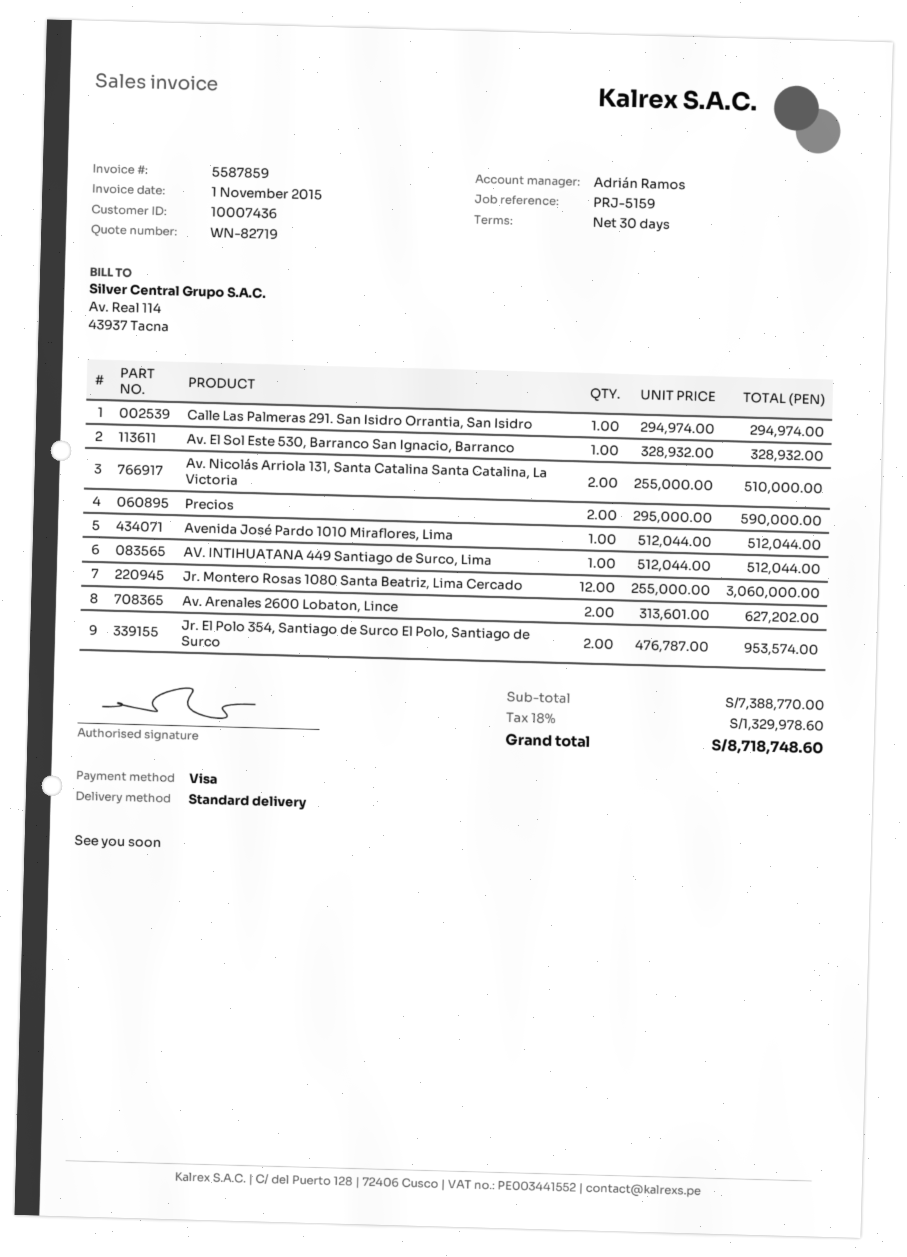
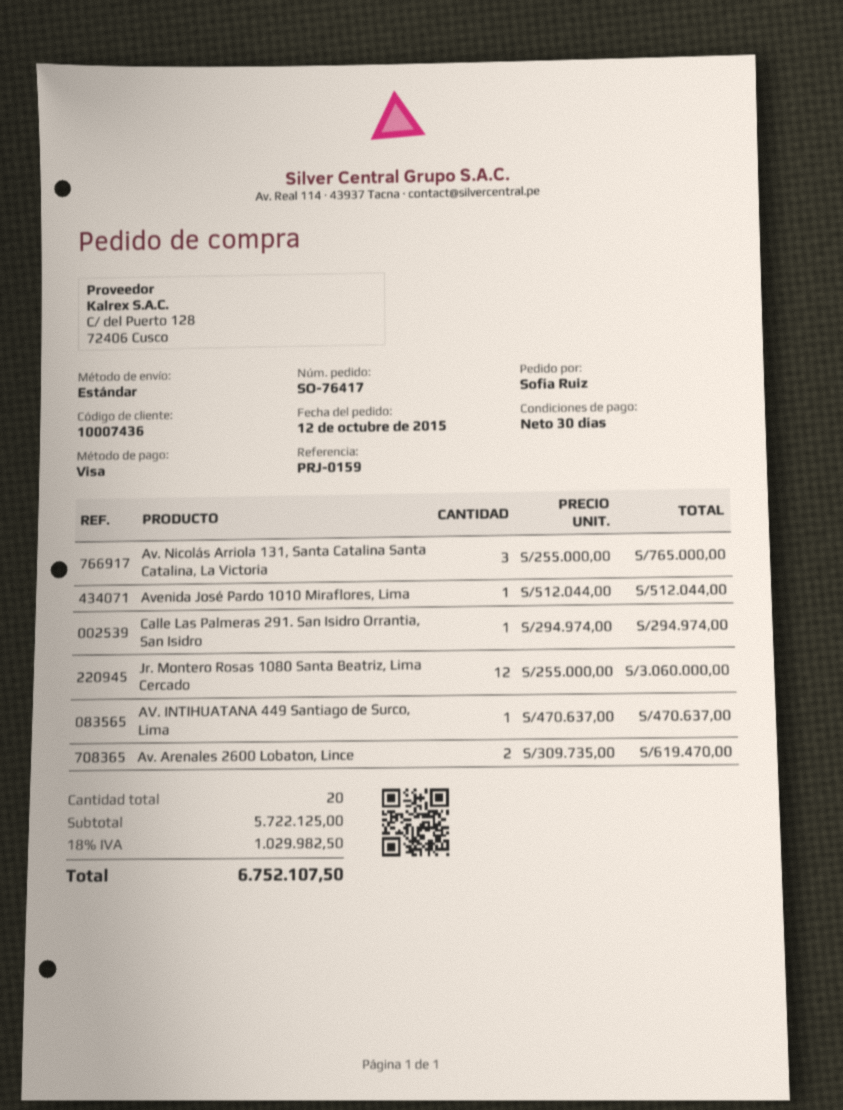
reference: PRJ-5159 -> PRJ-0159
Av. El Sol Este 530, Barranco San Ignacio, Barranco: 1 x 328932.00 = 328932.00 -> none
Av. Nicolás Arriola 131, Santa Catalina Santa Catalina, La Victoria: 2 x 255000.00 = 510000.00 -> 3 x 255000.00 = 765000.00
Precios: 2 x 295000.00 = 590000.00 -> none
AV. INTIHUATANA 449 Santiago de Surco, Lima: 1 x 512044.00 = 512044.00 -> 1 x 470637.00 = 470637.00
Av. Arenales 2600 Lobaton, Lince: 2 x 313601.00 = 627202.00 -> 2 x 309735.00 = 619470.00
Jr. El Polo 354, Santiago de Surco El Polo, Santiago de Surco: 2 x 476787.00 = 953574.00 -> none
subtotal: 7388770.00 -> 5722125.00
tax: 18% = 1329978.60 -> 18% = 1029982.50
total: 8718748.60 -> 6752107.50

